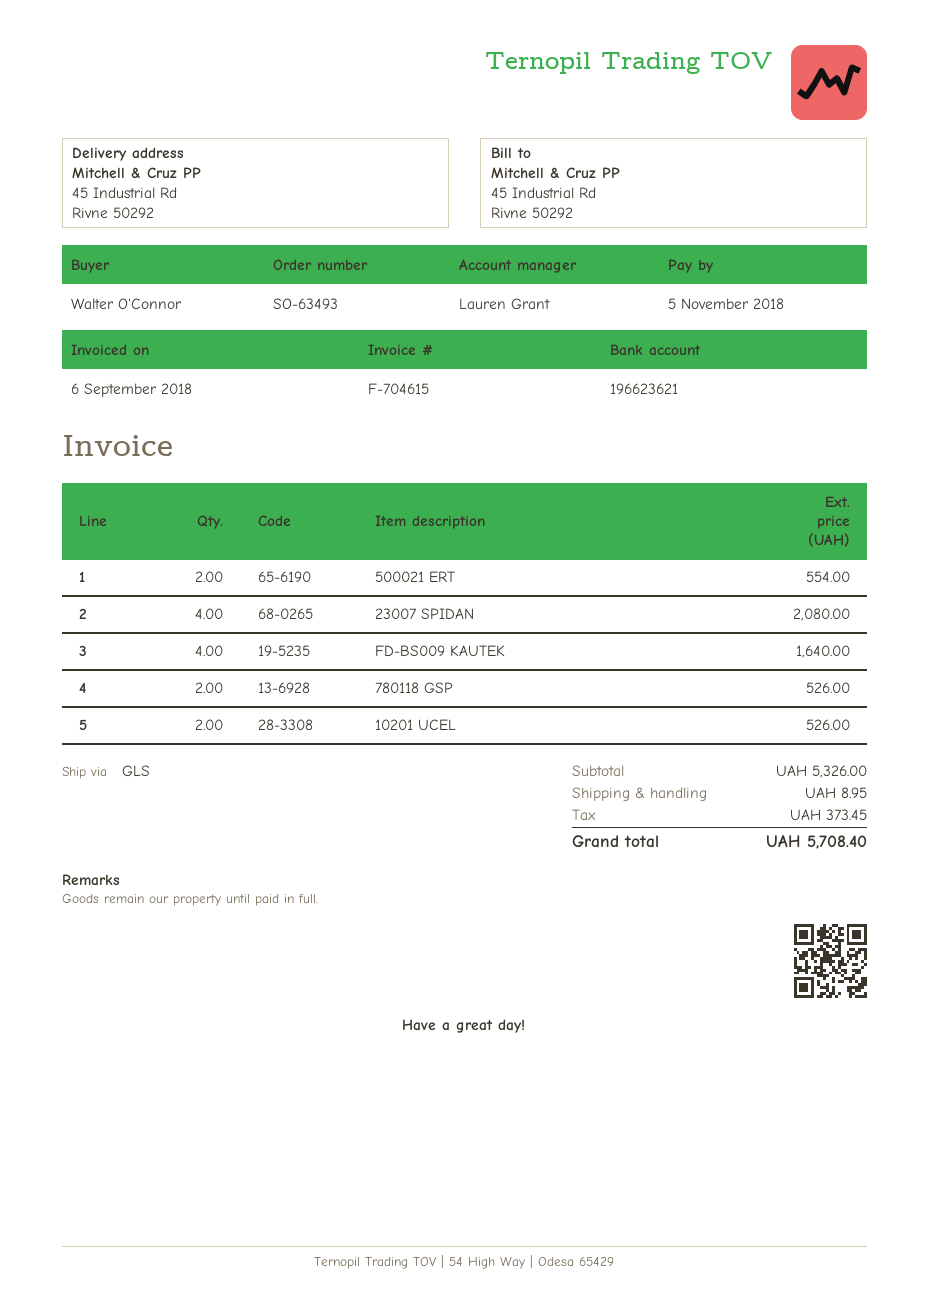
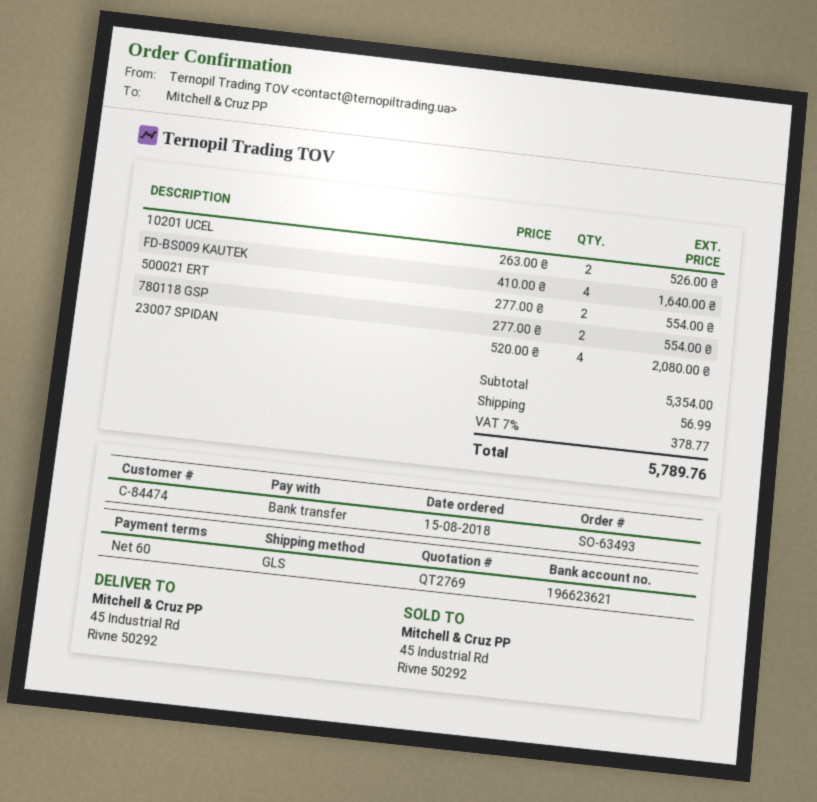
780118 GSP: 2 for 526.00 -> 2 for 554.00
subtotal: 5326.00 -> 5354.00
shipping: 8.95 -> 56.99
tax: 373.45 -> 378.77
total: 5708.40 -> 5789.76

